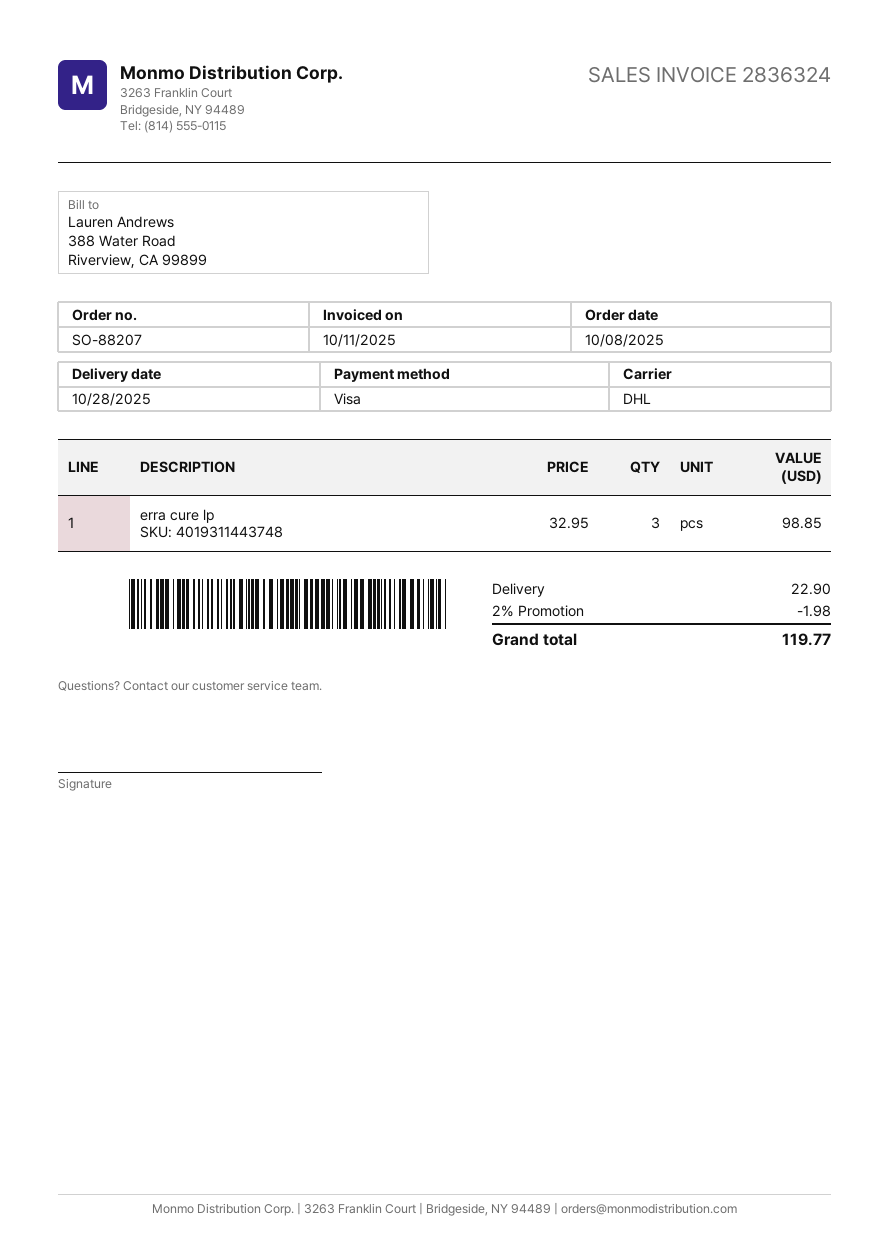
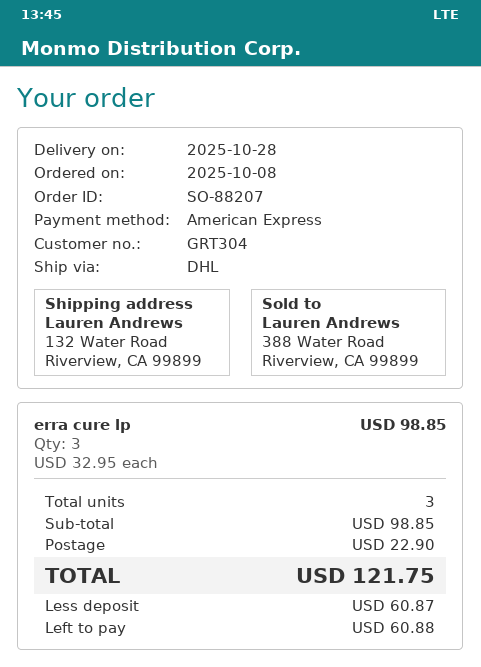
payment method: Visa -> American Express
discount: 2% = 1.98 -> none
total: 119.77 -> 121.75

